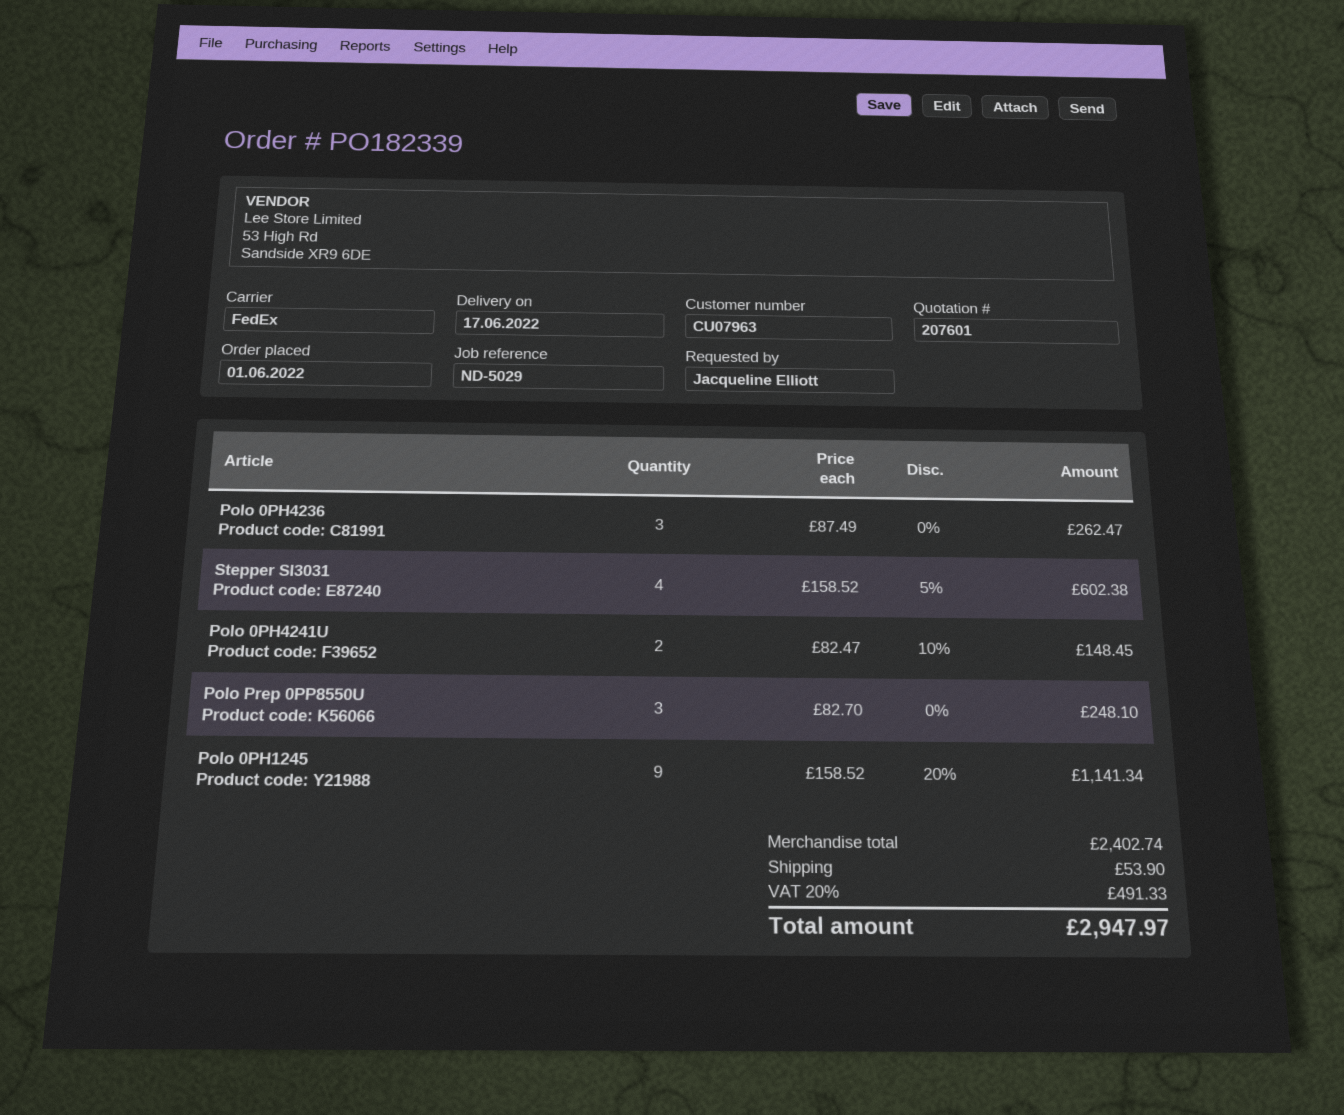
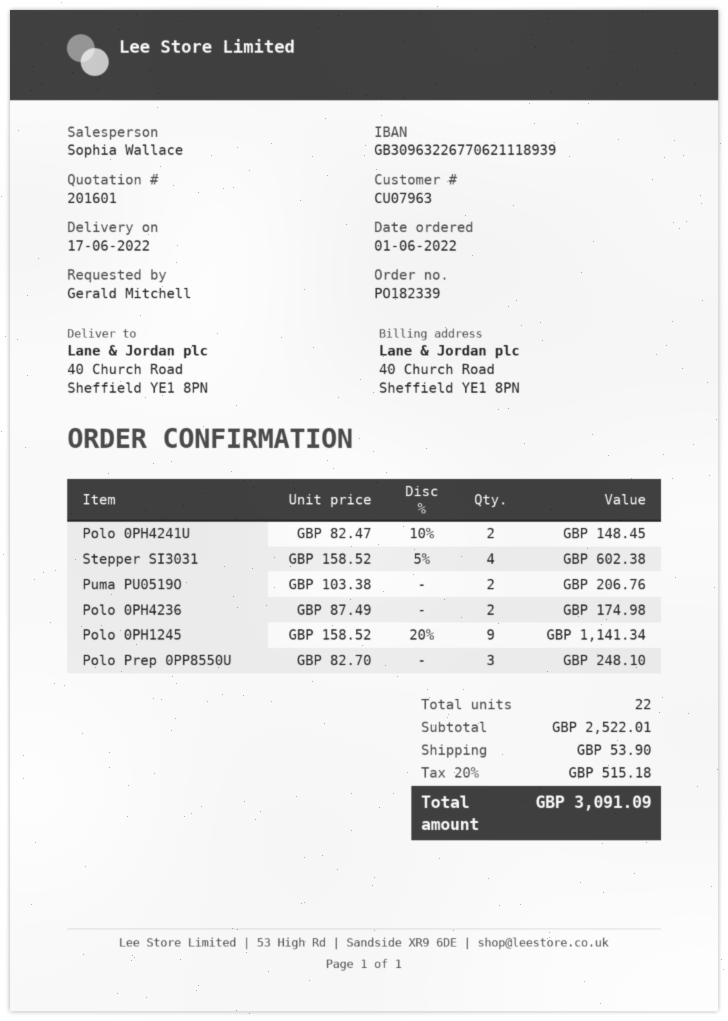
quote number: 207601 -> 201601
ordered by: Jacqueline Elliott -> Gerald Mitchell
Polo 0PH4236: 3 x 87.49 = 262.47 -> 2 x 87.49 = 174.98
Puma PU0519O: none -> 2 x 103.38 = 206.76
subtotal: 2402.74 -> 2522.01
tax: 20% = 491.33 -> 20% = 515.18
total: 2947.97 -> 3091.09

